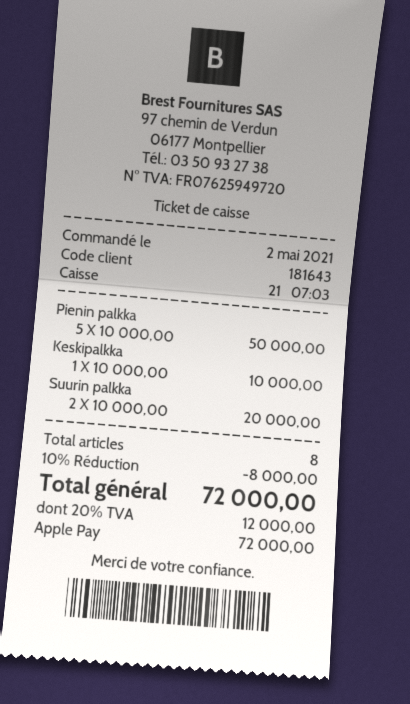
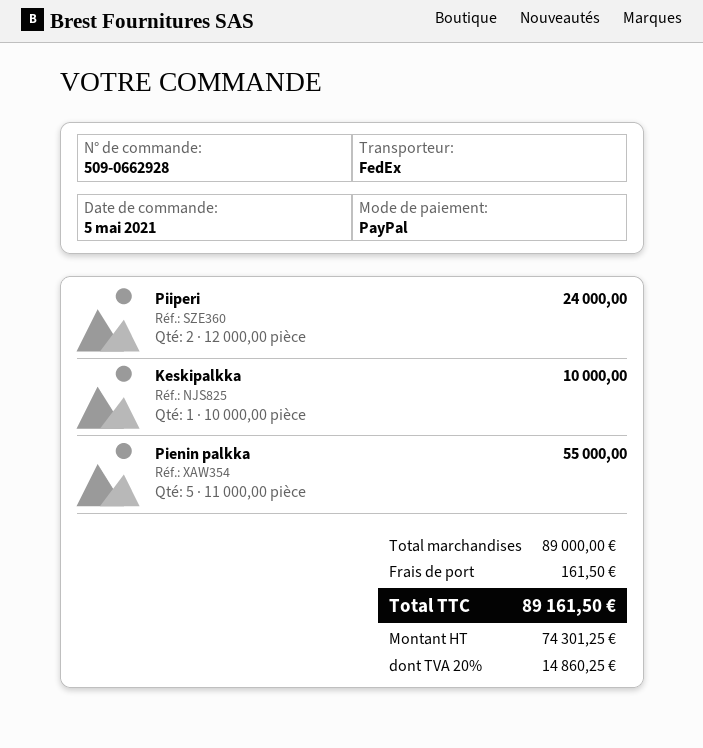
order date: 2021-05-02 -> 2021-05-05
payment method: Apple Pay -> PayPal
Pienin palkka: 5 x 10000.00 = 50000.00 -> 5 x 11000.00 = 55000.00
Suurin palkka: 2 x 10000.00 = 20000.00 -> none
Piiperi: none -> 2 x 12000.00 = 24000.00
discount: 10% = 8000.00 -> none
shipping: none -> 161.50
tax: 20% = 12000.00 -> 20% = 14860.25
total: 72000.00 -> 89161.50

